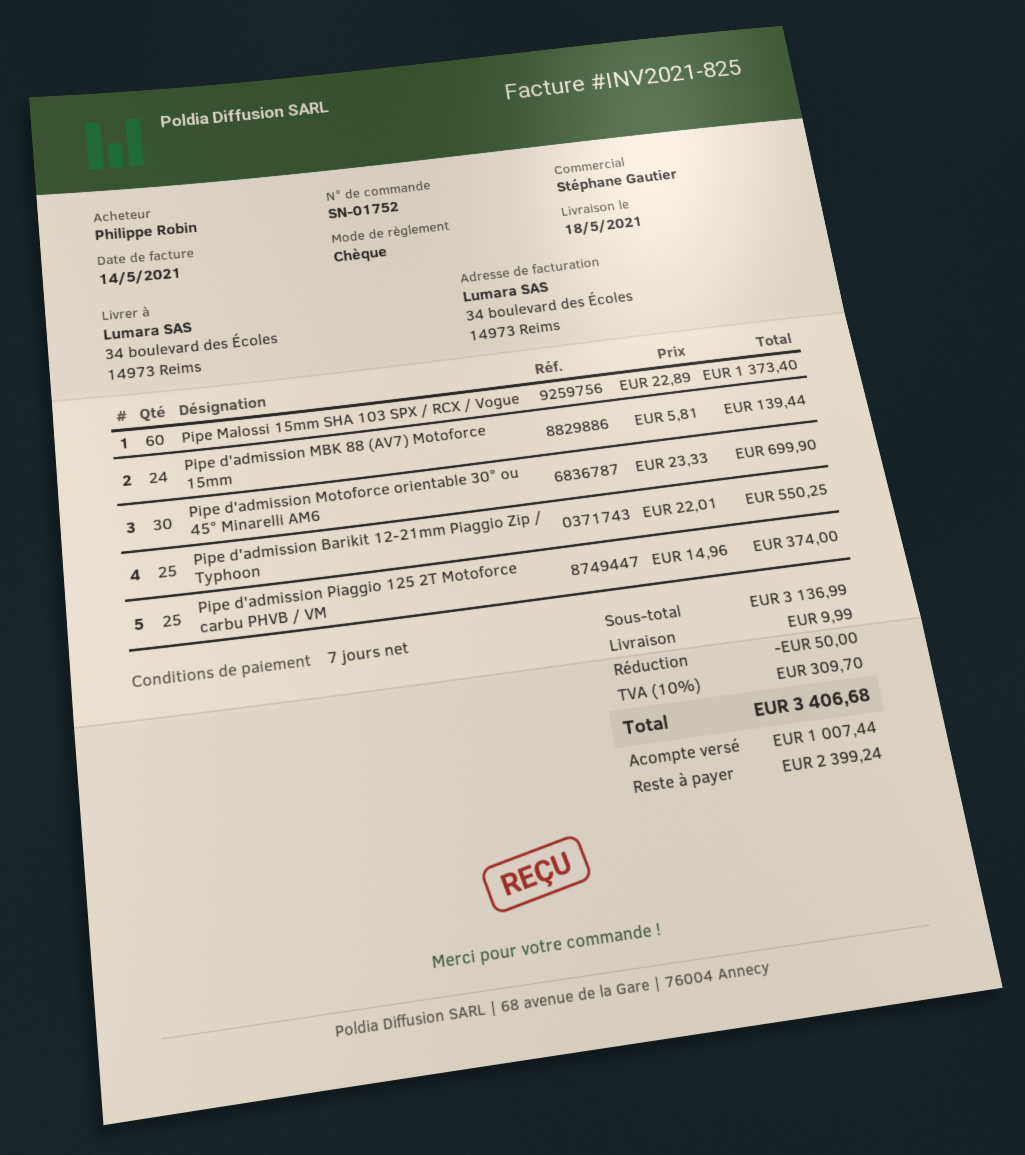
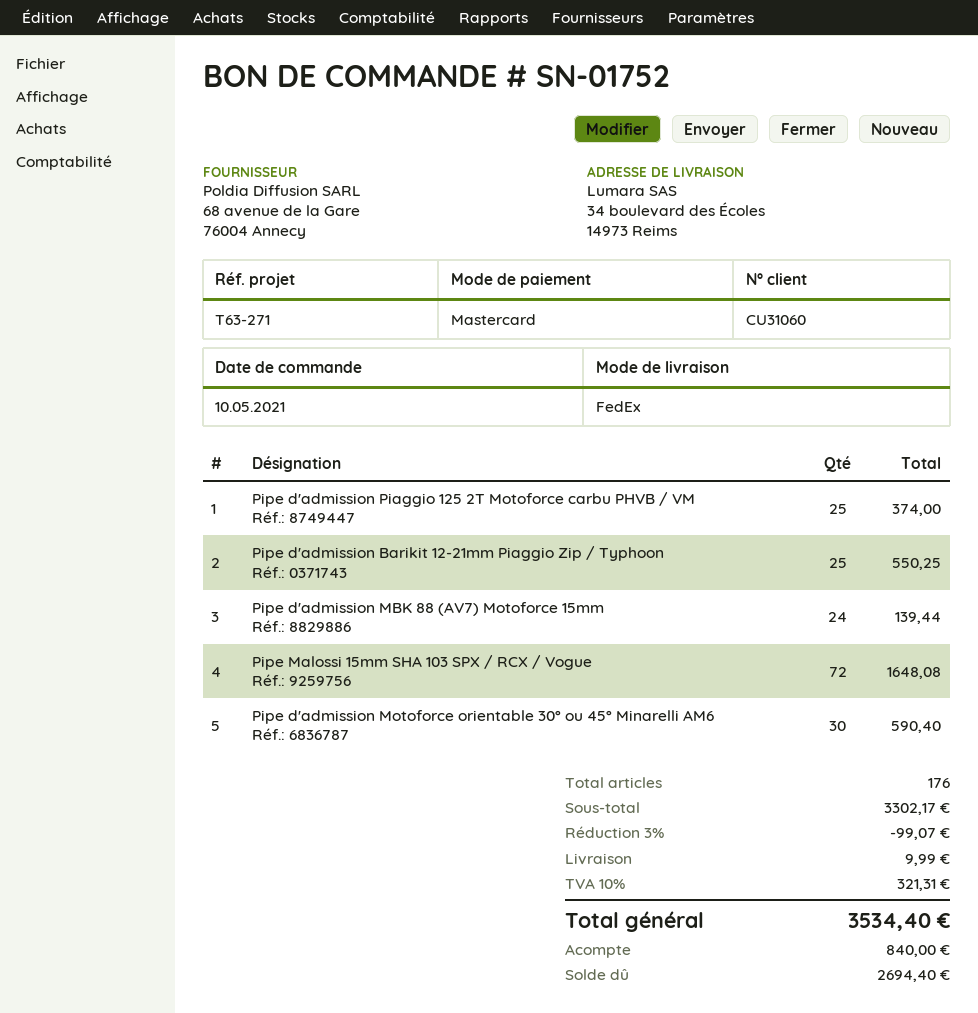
payment method: cheque -> Mastercard
Pipe Malossi 15mm SHA 103 SPX / RCX / Vogue: 60 for 1373.40 -> 72 for 1648.08
Pipe d'admission Motoforce orientable 30° ou 45° Minarelli AM6: 30 for 699.90 -> 30 for 590.40
subtotal: 3136.99 -> 3302.17
discount: 50.00 -> 99.07
tax: 10% = 309.70 -> 10% = 321.31
total: 3406.68 -> 3534.40
deposit: 1007.44 -> 840.00
balance: 2399.24 -> 2694.40

